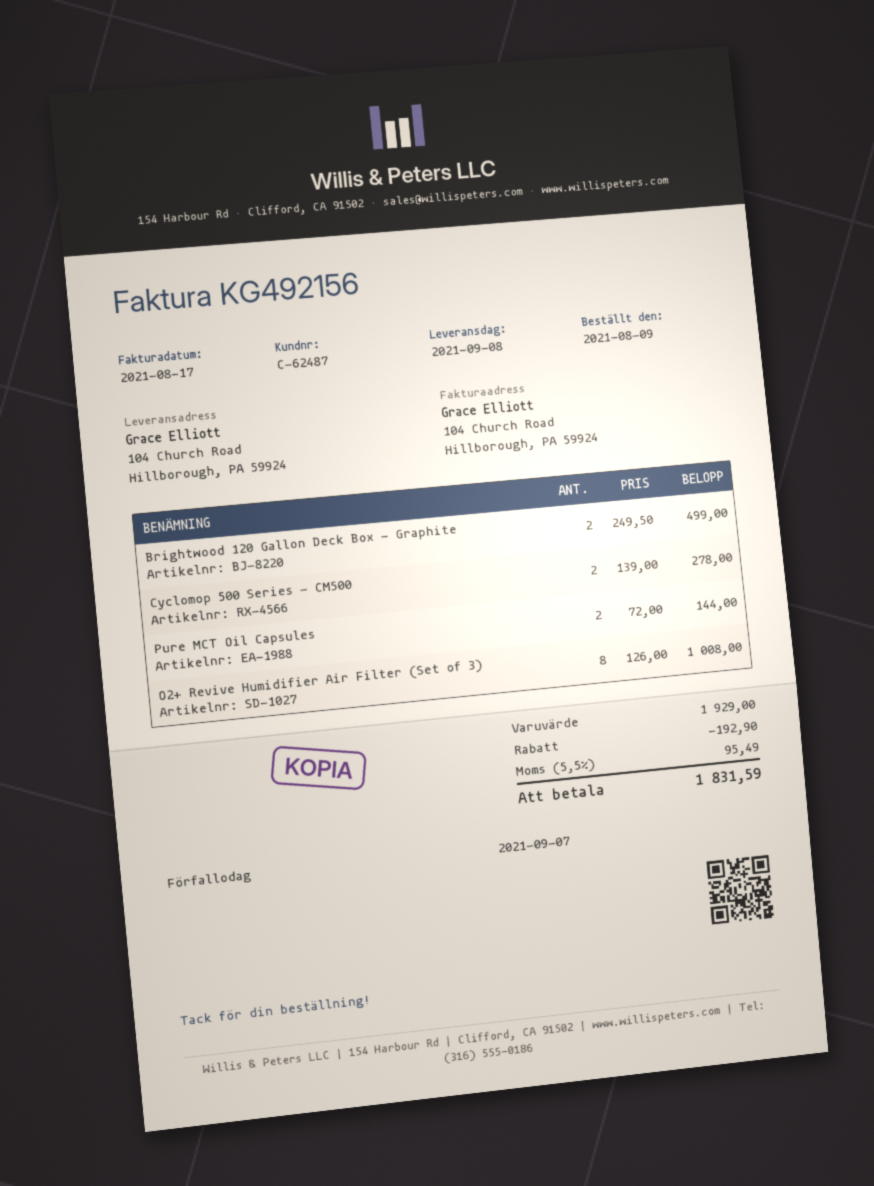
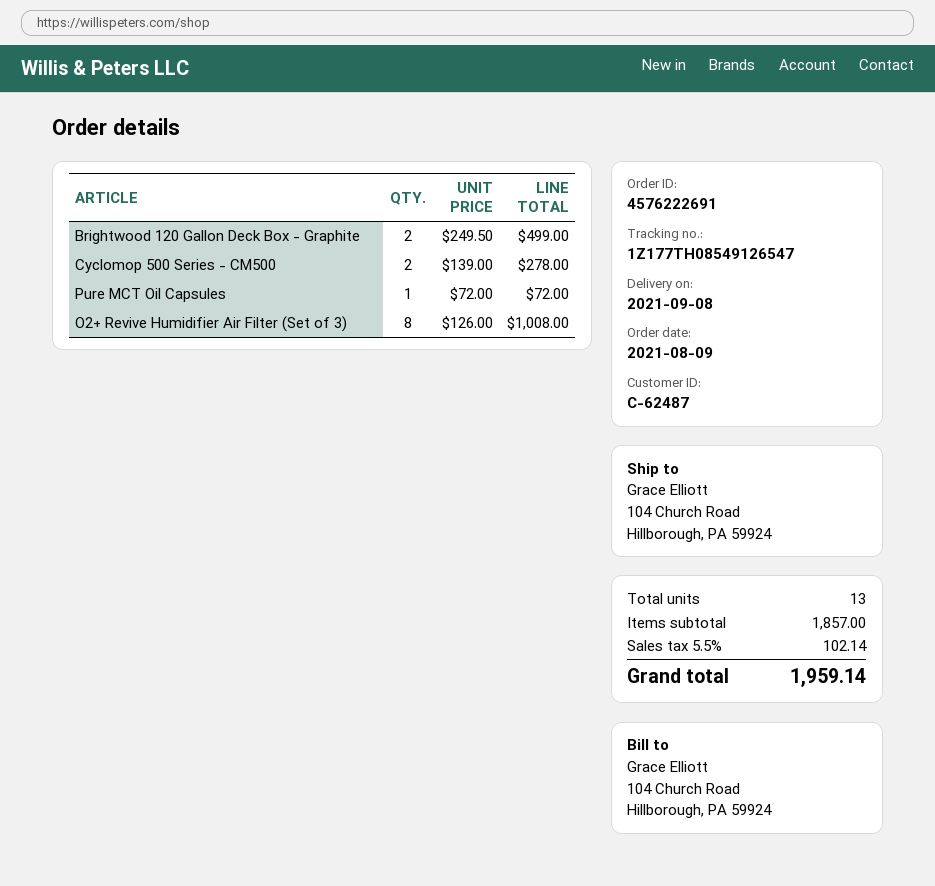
Pure MCT Oil Capsules: 2 x 72.00 = 144.00 -> 1 x 72.00 = 72.00
subtotal: 1929.00 -> 1857.00
discount: 192.90 -> none
tax: 5.5% = 95.49 -> 5.5% = 102.14
total: 1831.59 -> 1959.14

